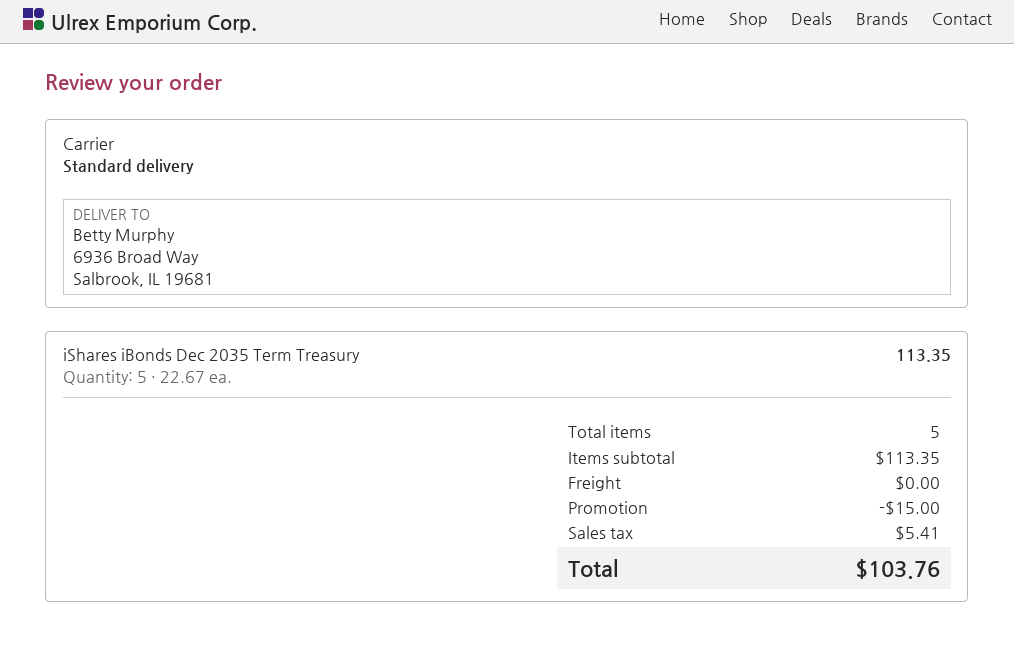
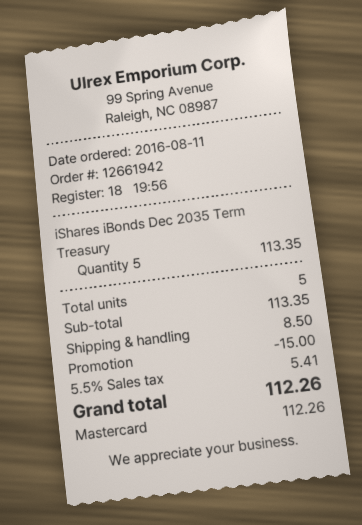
shipping: 0.00 -> 8.50
total: 103.76 -> 112.26

